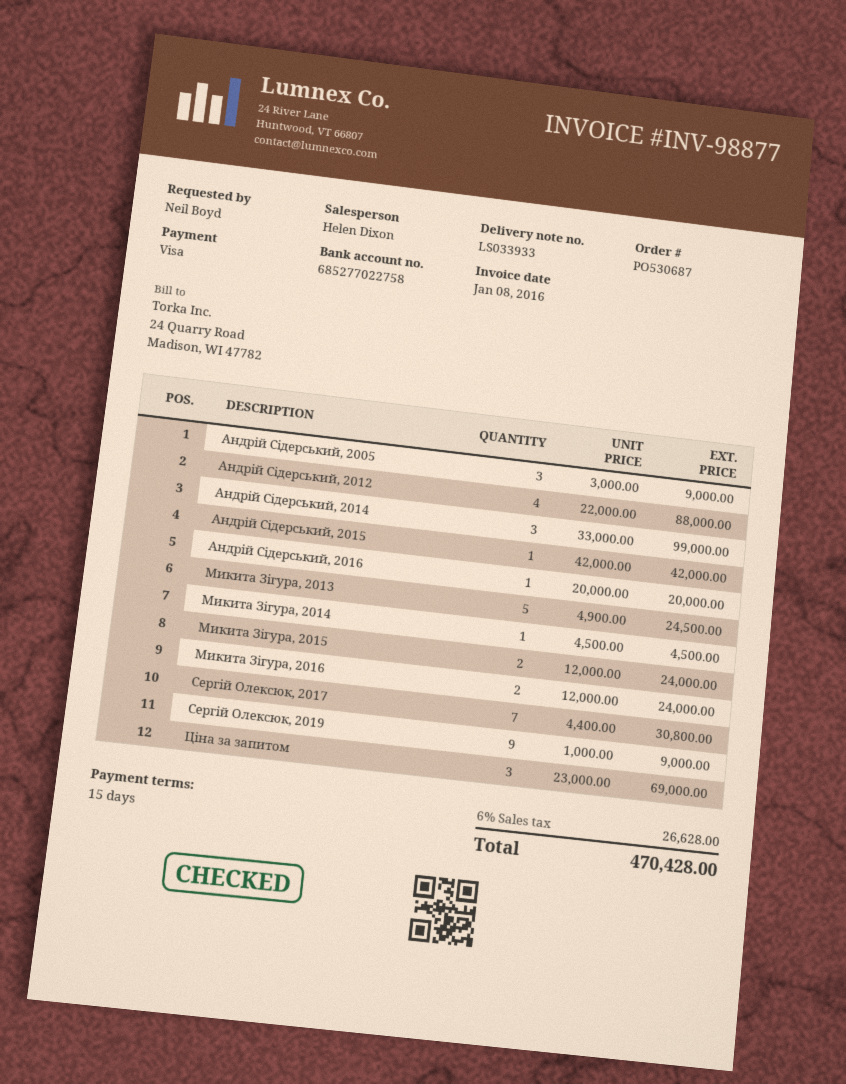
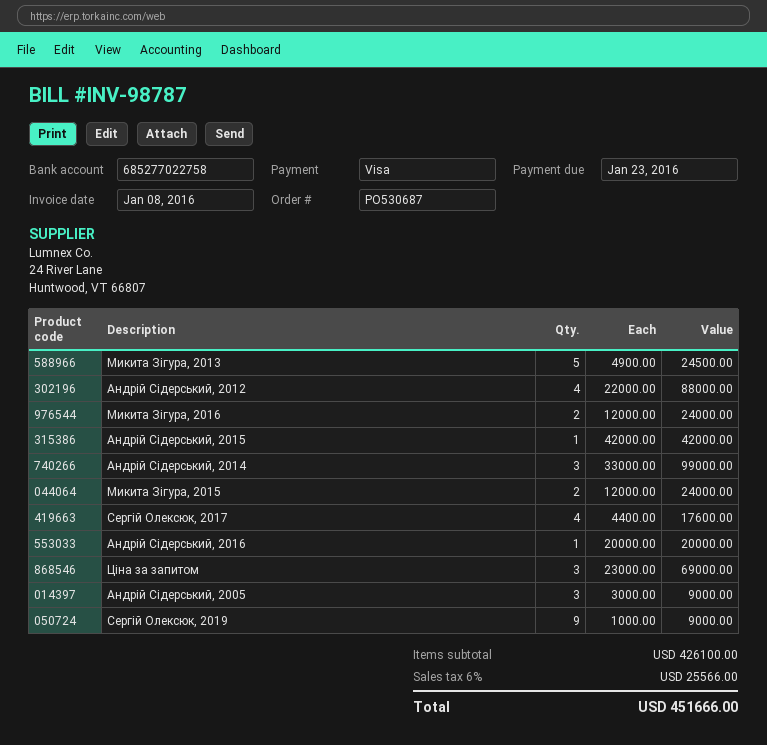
invoice number: INV-98877 -> INV-98787
Микита Зігура, 2014: 1 x 4500.00 = 4500.00 -> none
Сергій Олексюк, 2017: 7 x 4400.00 = 30800.00 -> 4 x 4400.00 = 17600.00
tax: 6% = 26628.00 -> 6% = 25566.00
total: 470428.00 -> 451666.00

